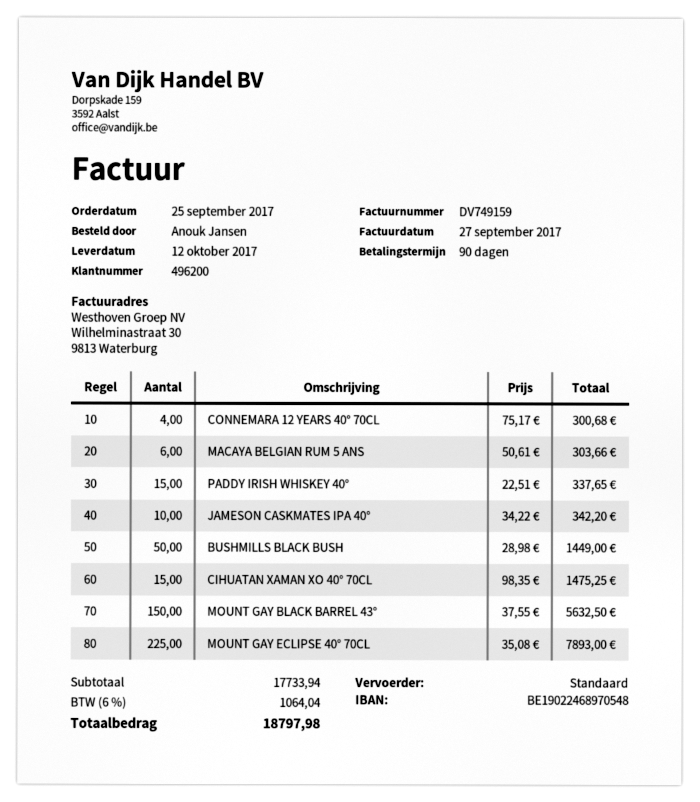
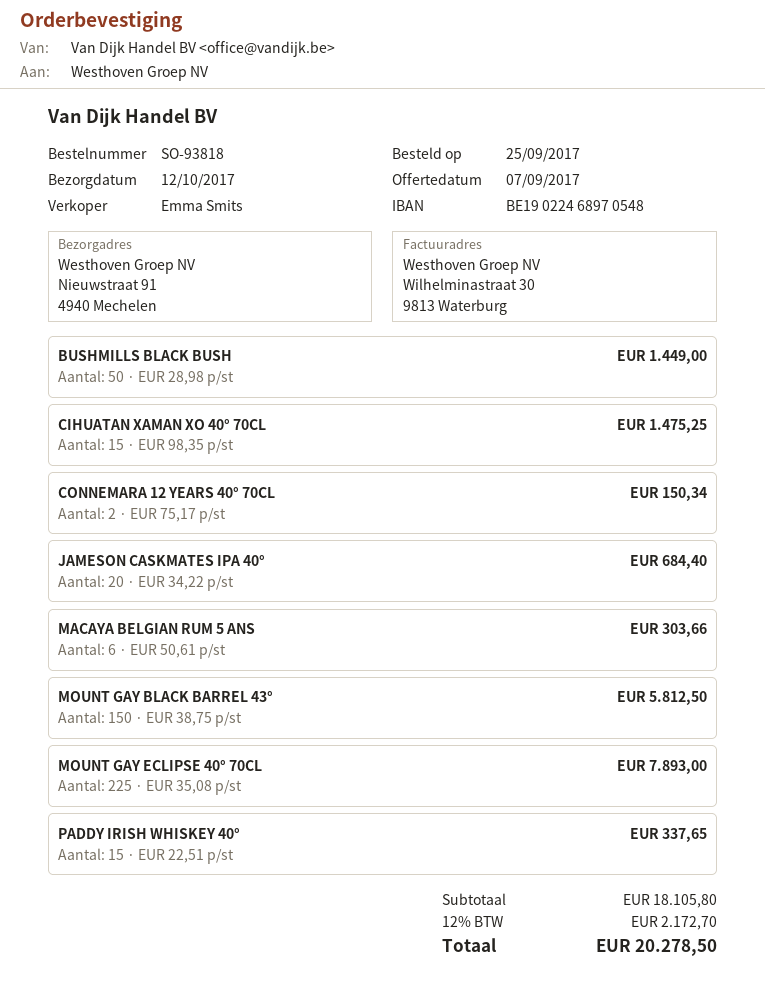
CONNEMARA 12 YEARS 40° 70CL: 4 x 75.17 = 300.68 -> 2 x 75.17 = 150.34
JAMESON CASKMATES IPA 40°: 10 x 34.22 = 342.20 -> 20 x 34.22 = 684.40
MOUNT GAY BLACK BARREL 43°: 150 x 37.55 = 5632.50 -> 150 x 38.75 = 5812.50
subtotal: 17733.94 -> 18105.80
tax: 6% = 1064.04 -> 12% = 2172.70
total: 18797.98 -> 20278.50

